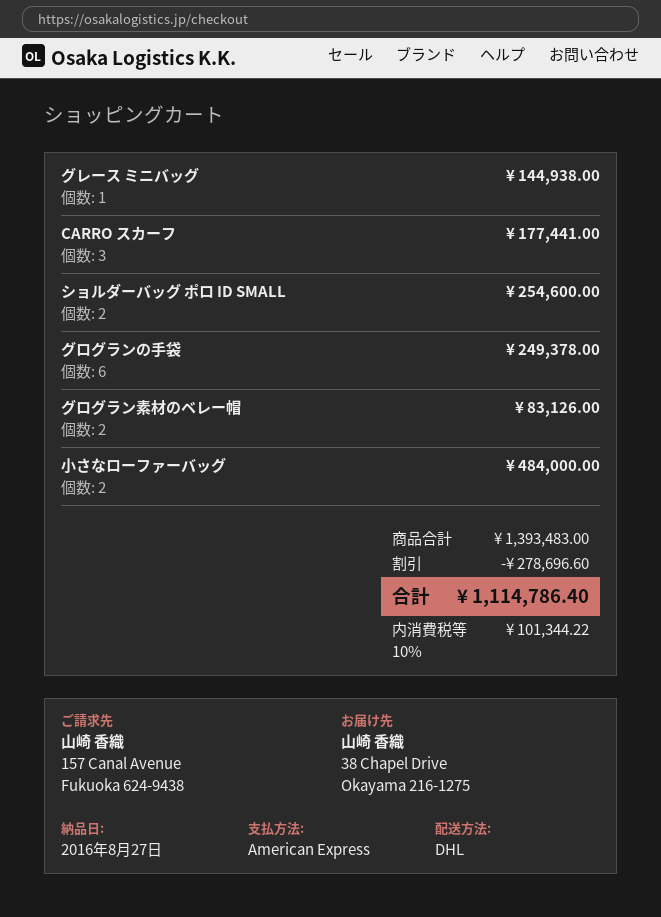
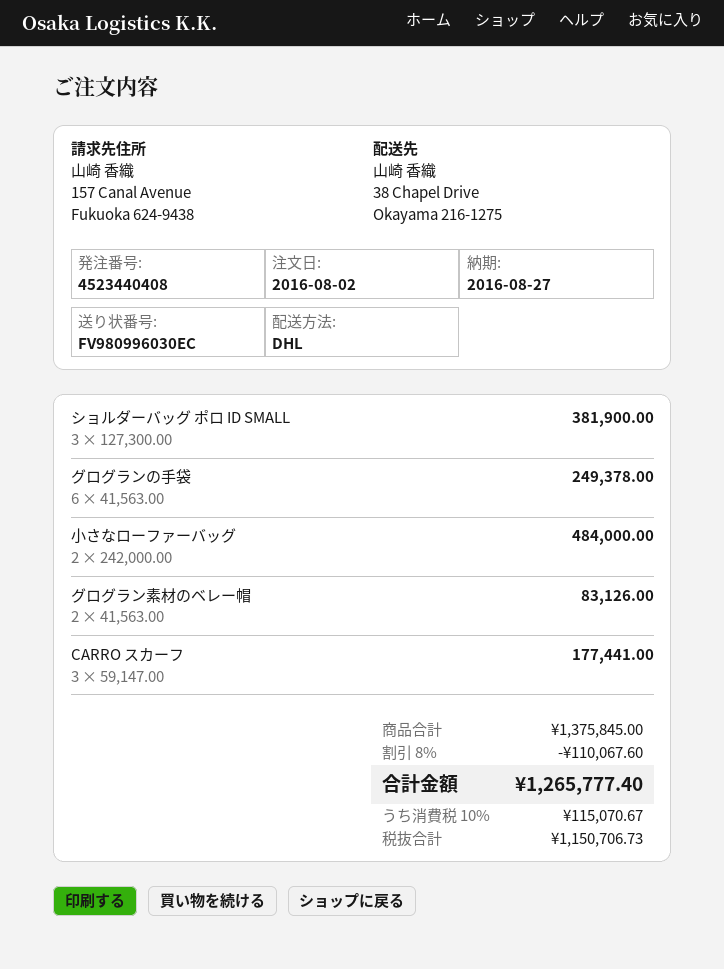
グレース ミニバッグ: 1 for 144938.00 -> none
ショルダーバッグ ポロ ID SMALL: 2 for 254600.00 -> 3 for 381900.00
subtotal: 1393483.00 -> 1375845.00
discount: 278696.60 -> 110067.60
tax: 10% = 101344.22 -> 10% = 115070.67
total: 1114786.40 -> 1265777.40

